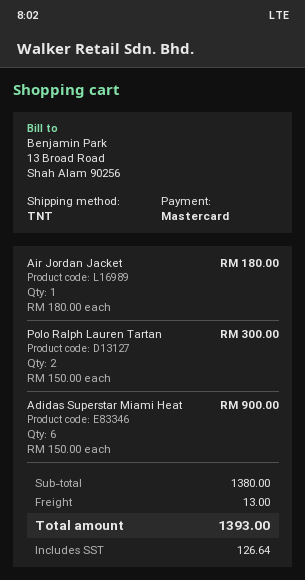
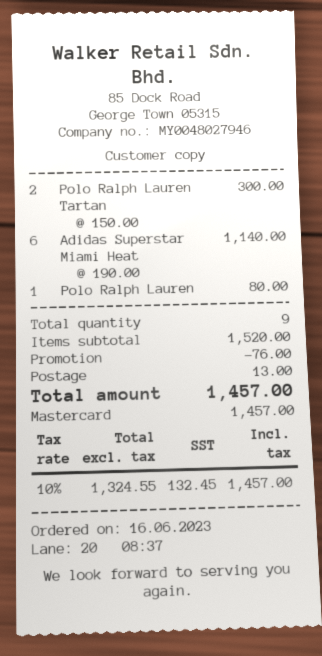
Air Jordan Jacket: 1 x 180.00 = 180.00 -> none
Adidas Superstar Miami Heat: 6 x 150.00 = 900.00 -> 6 x 190.00 = 1140.00
Polo Ralph Lauren: none -> 1 x 80.00 = 80.00
subtotal: 1380.00 -> 1520.00
discount: none -> 76.00
tax: 126.64 -> 132.45
total: 1393.00 -> 1457.00

